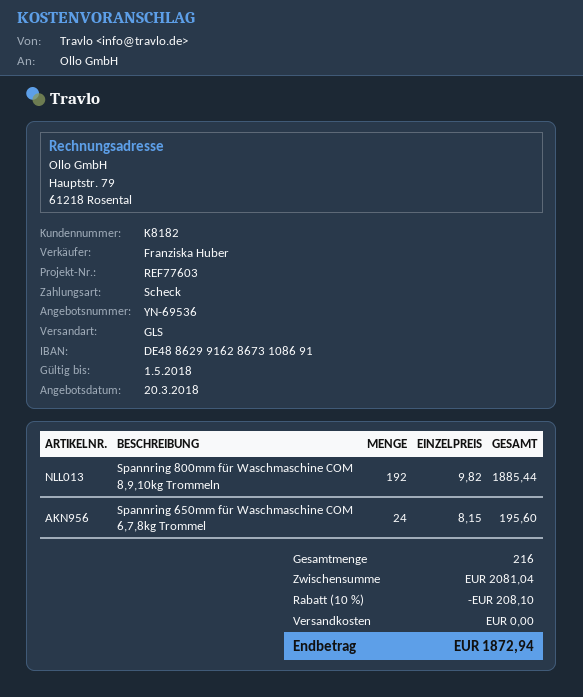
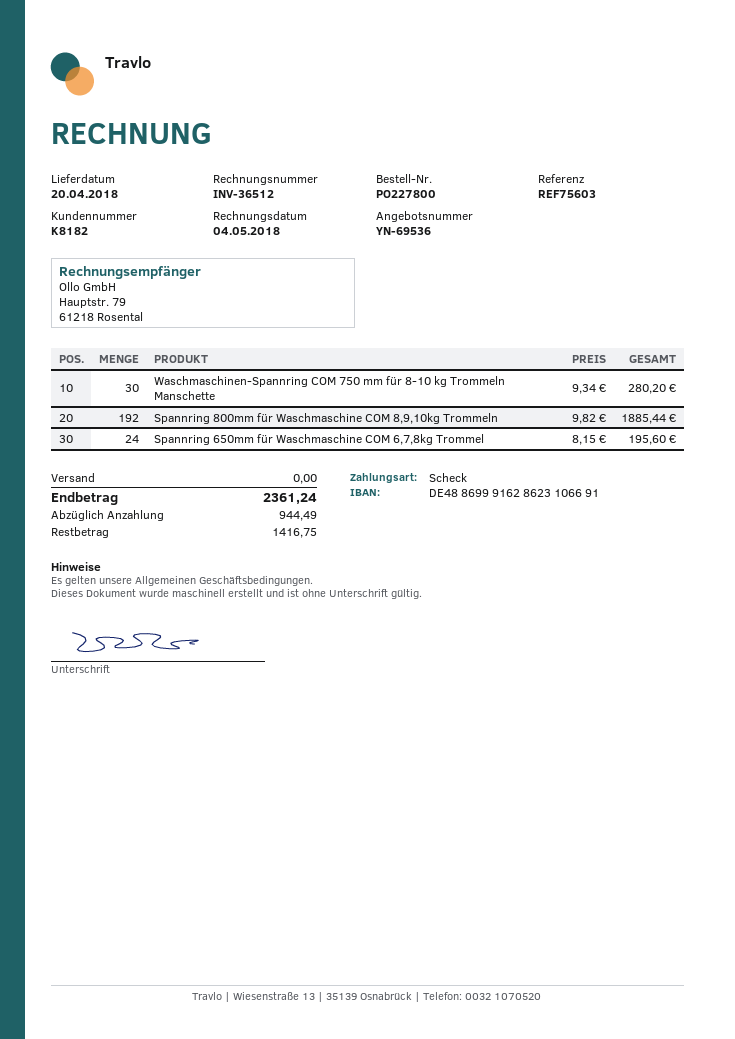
reference: REF77603 -> REF75603
bank account: DE48862991628673108691 -> DE48869991628623106691
Waschmaschinen-Spannring COM 750 mm für 8-10 kg Trommeln Manschette: none -> 30 x 9.34 = 280.20
discount: 10% = 208.10 -> none
total: 1872.94 -> 2361.24

